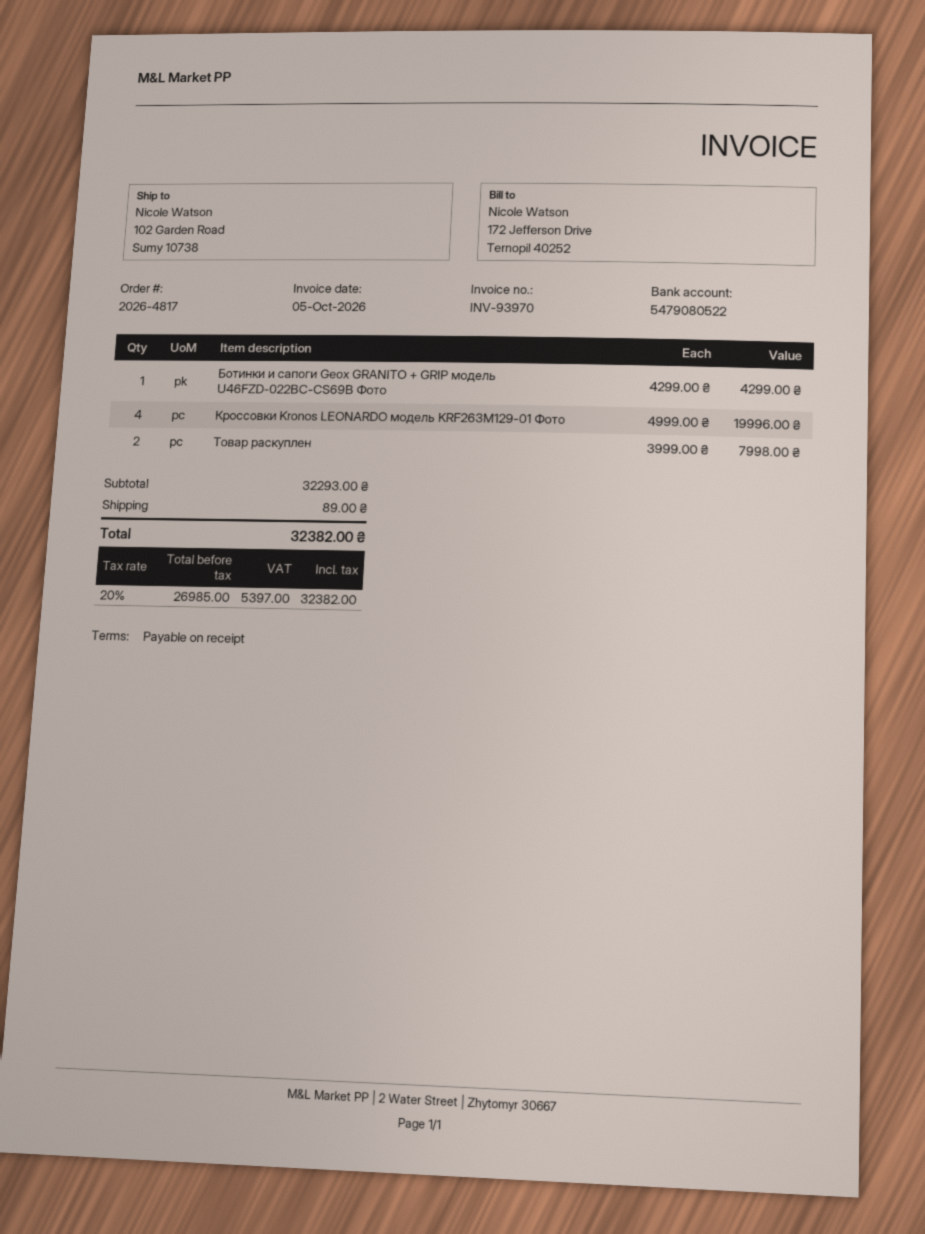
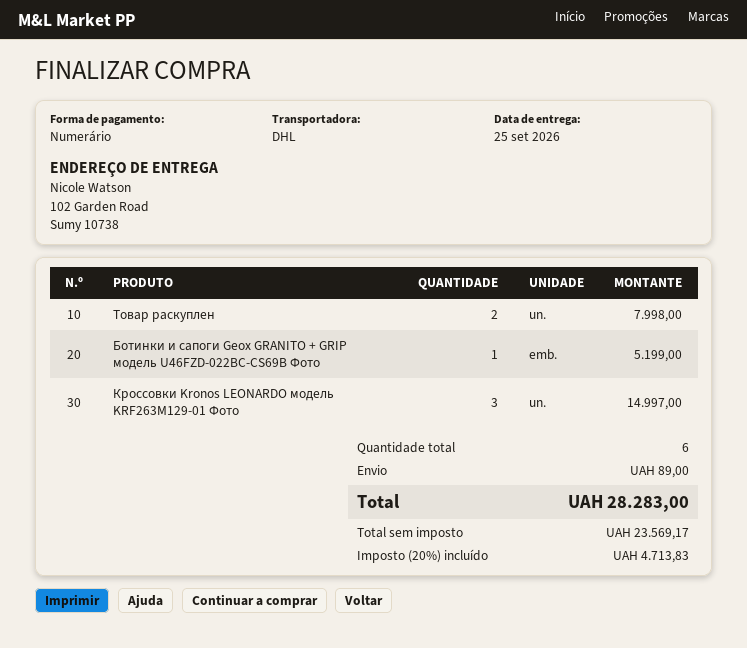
Ботинки и сапоги Geox GRANITO + GRIP модель U46FZD-022BC-CS69B Фото: 1 for 4299.00 -> 1 for 5199.00
Кроссовки Kronos LEONARDO модель KRF263M129-01 Фото: 4 for 19996.00 -> 3 for 14997.00
net: 26985.00 -> 23569.17
tax: 20% = 5397.00 -> 20% = 4713.83
total: 32382.00 -> 28283.00

